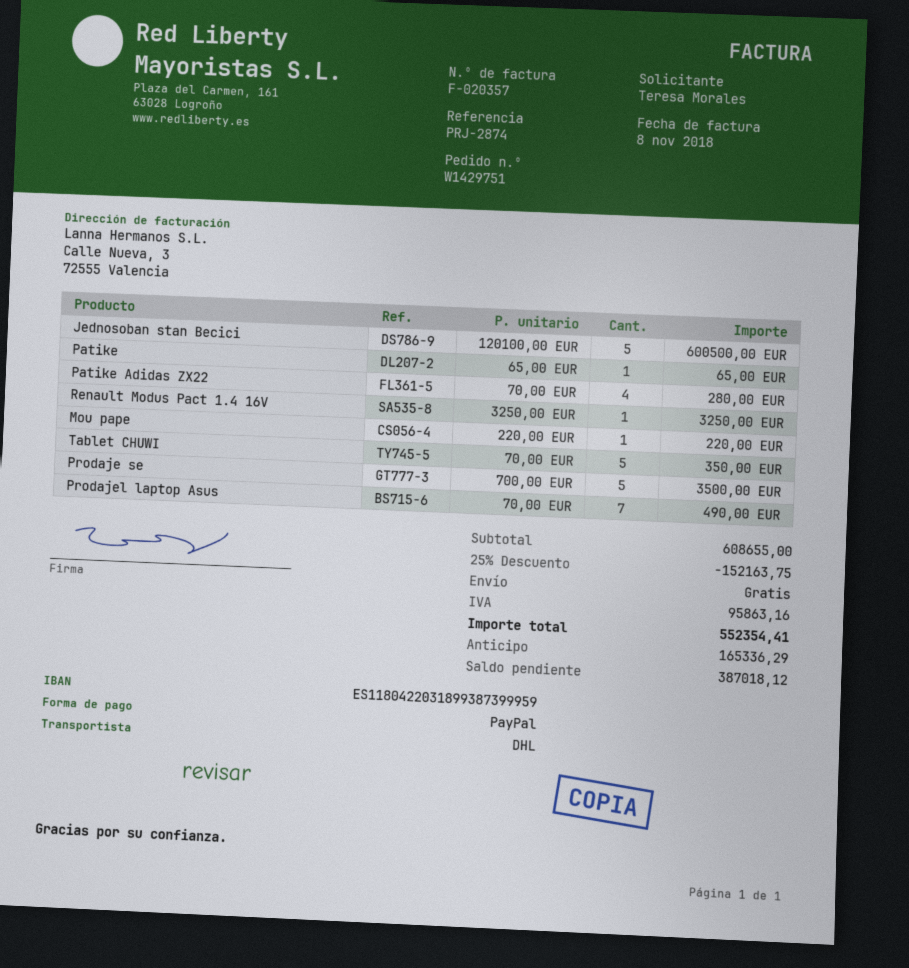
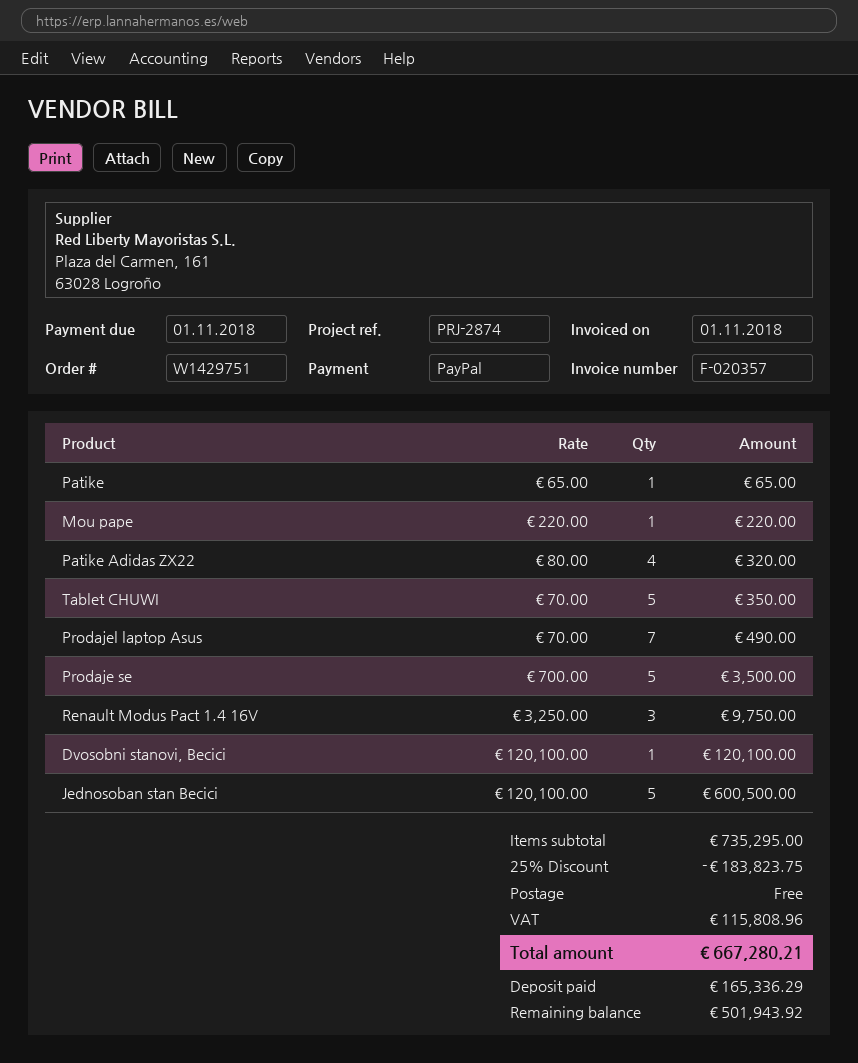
invoice date: 2018-11-08 -> 2018-11-01
Patike Adidas ZX22: 4 x 70.00 = 280.00 -> 4 x 80.00 = 320.00
Renault Modus Pact 1.4 16V: 1 x 3250.00 = 3250.00 -> 3 x 3250.00 = 9750.00
Dvosobni stanovi, Becici: none -> 1 x 120100.00 = 120100.00
subtotal: 608655.00 -> 735295.00
discount: 25% = 152163.75 -> 25% = 183823.75
tax: 95863.16 -> 115808.96
total: 552354.41 -> 667280.21
balance: 387018.12 -> 501943.92

